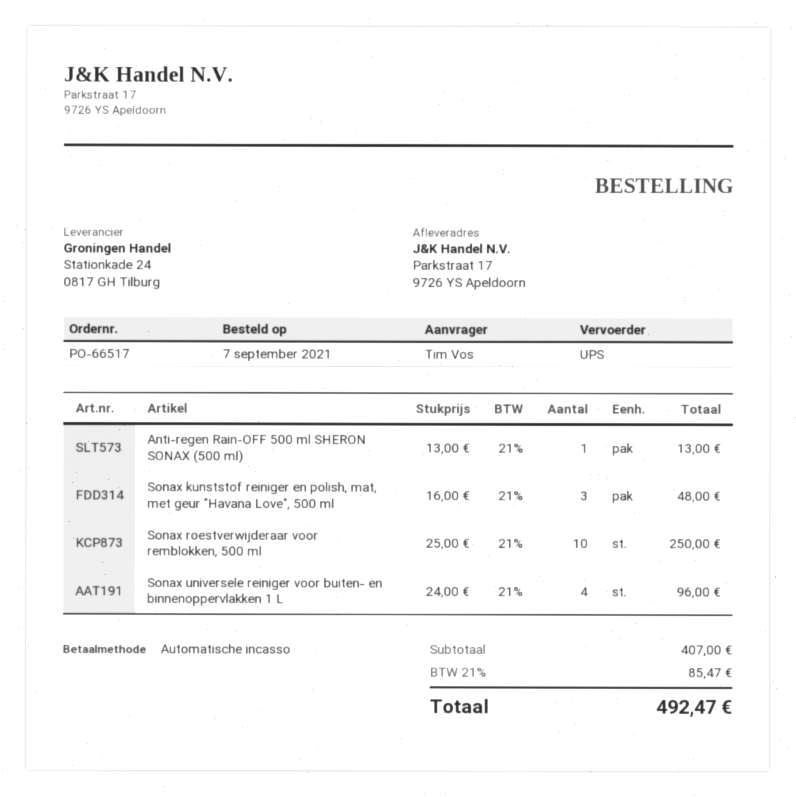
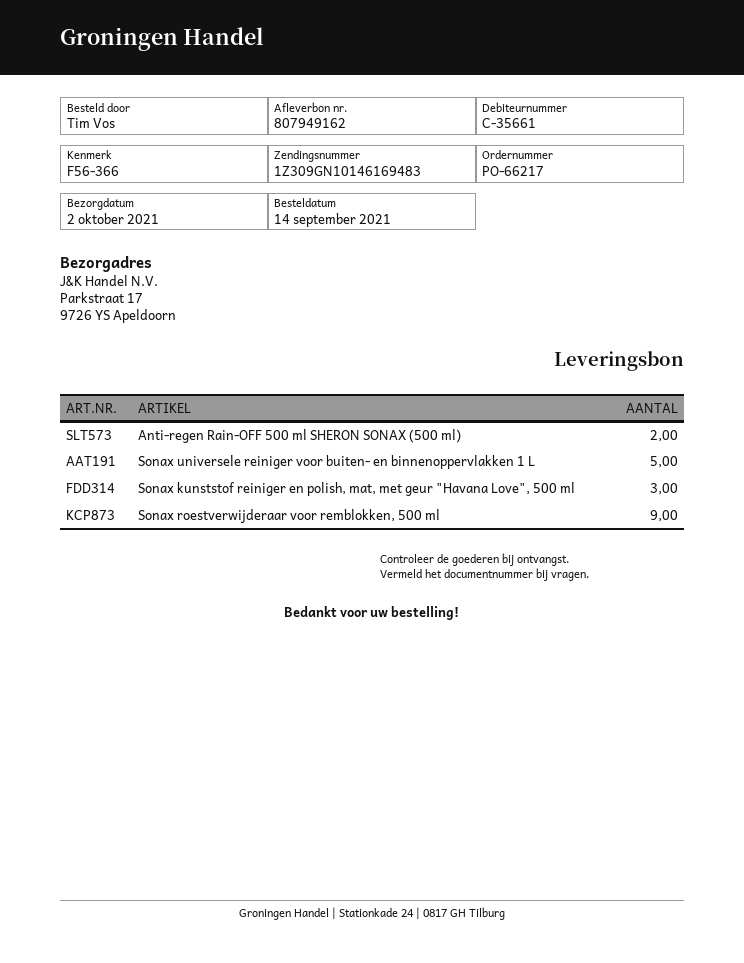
order number: PO-66517 -> PO-66217
order date: 2021-09-07 -> 2021-09-14
Anti-regen Rain-OFF 500 ml SHERON SONAX (500 ml): 1 -> 2
Sonax roestverwijderaar voor remblokken, 500 ml: 10 -> 9
Sonax universele reiniger voor buiten- en binnenoppervlakken 1 L: 4 -> 5

